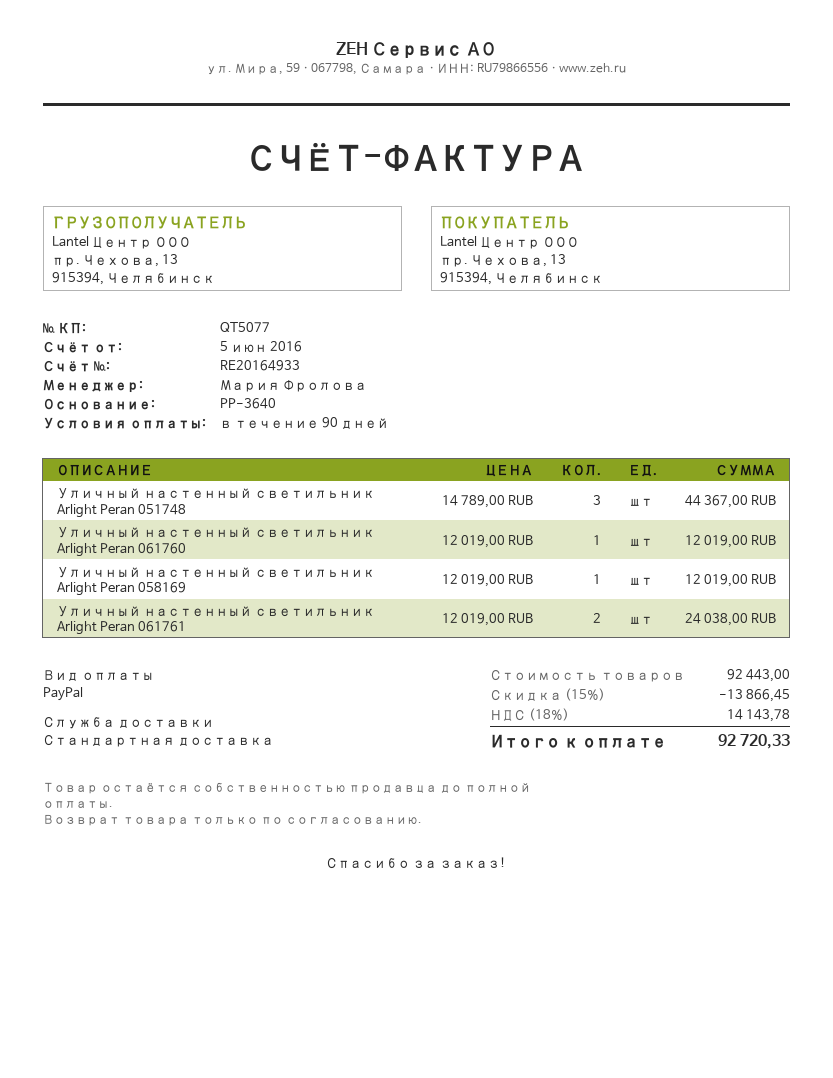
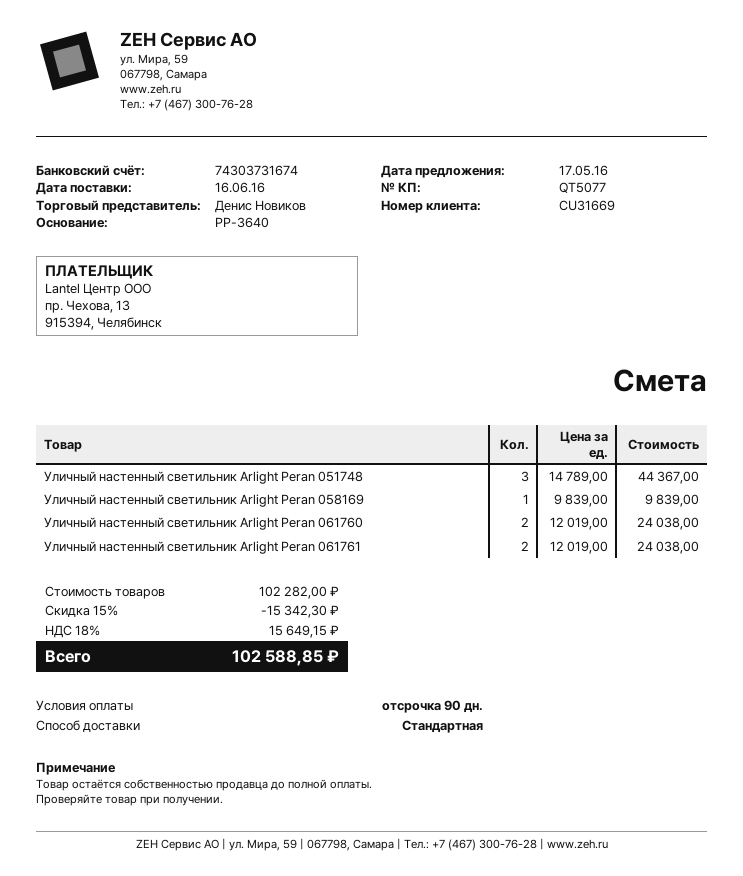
sales rep: Мария Фролова -> Денис Новиков
Уличный настенный светильник Arlight Peran 061760: 1 x 12019.00 = 12019.00 -> 2 x 12019.00 = 24038.00
Уличный настенный светильник Arlight Peran 058169: 1 x 12019.00 = 12019.00 -> 1 x 9839.00 = 9839.00
subtotal: 92443.00 -> 102282.00
discount: 15% = 13866.45 -> 15% = 15342.30
tax: 18% = 14143.78 -> 18% = 15649.15
total: 92720.33 -> 102588.85

